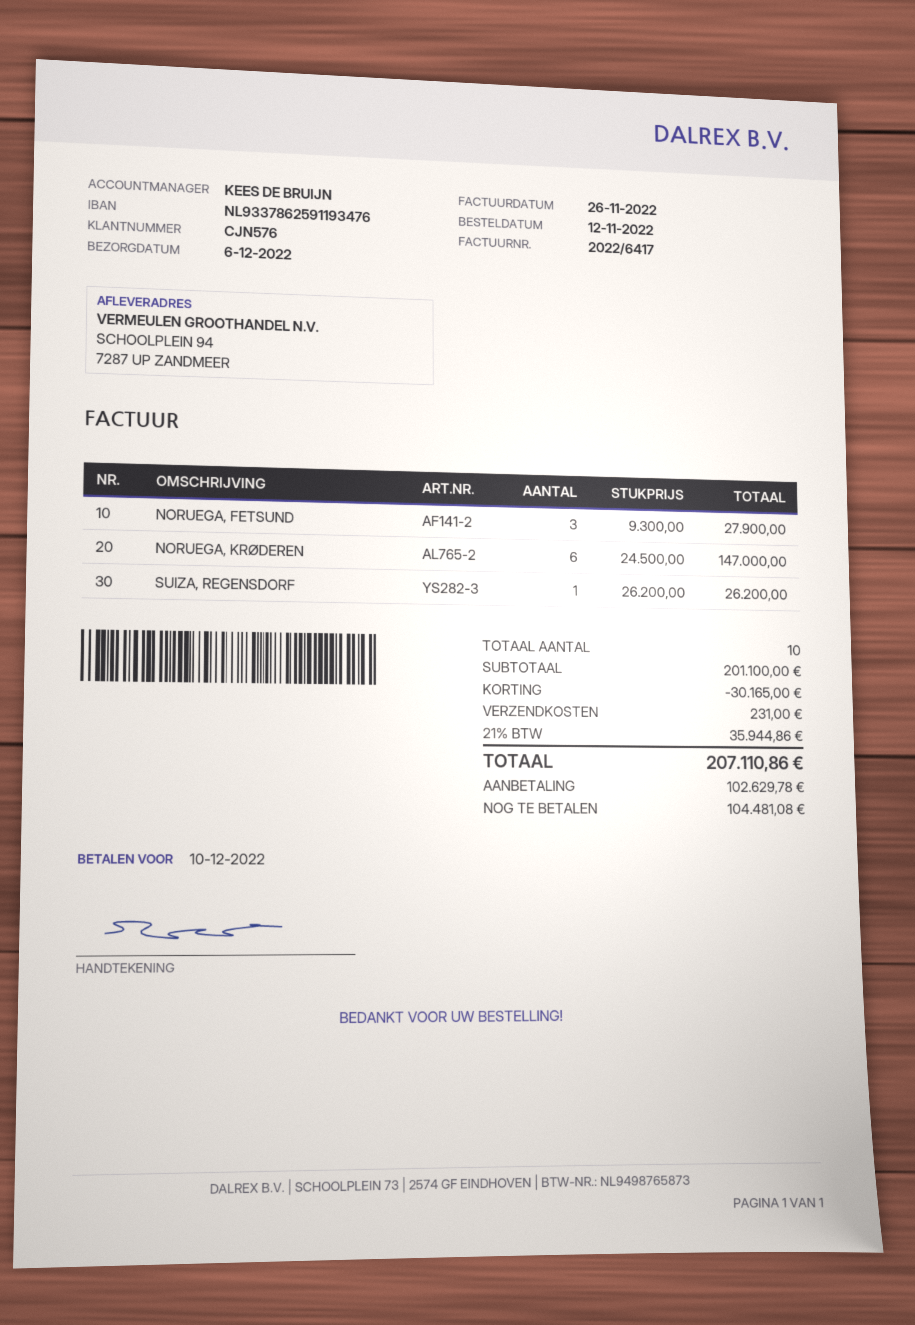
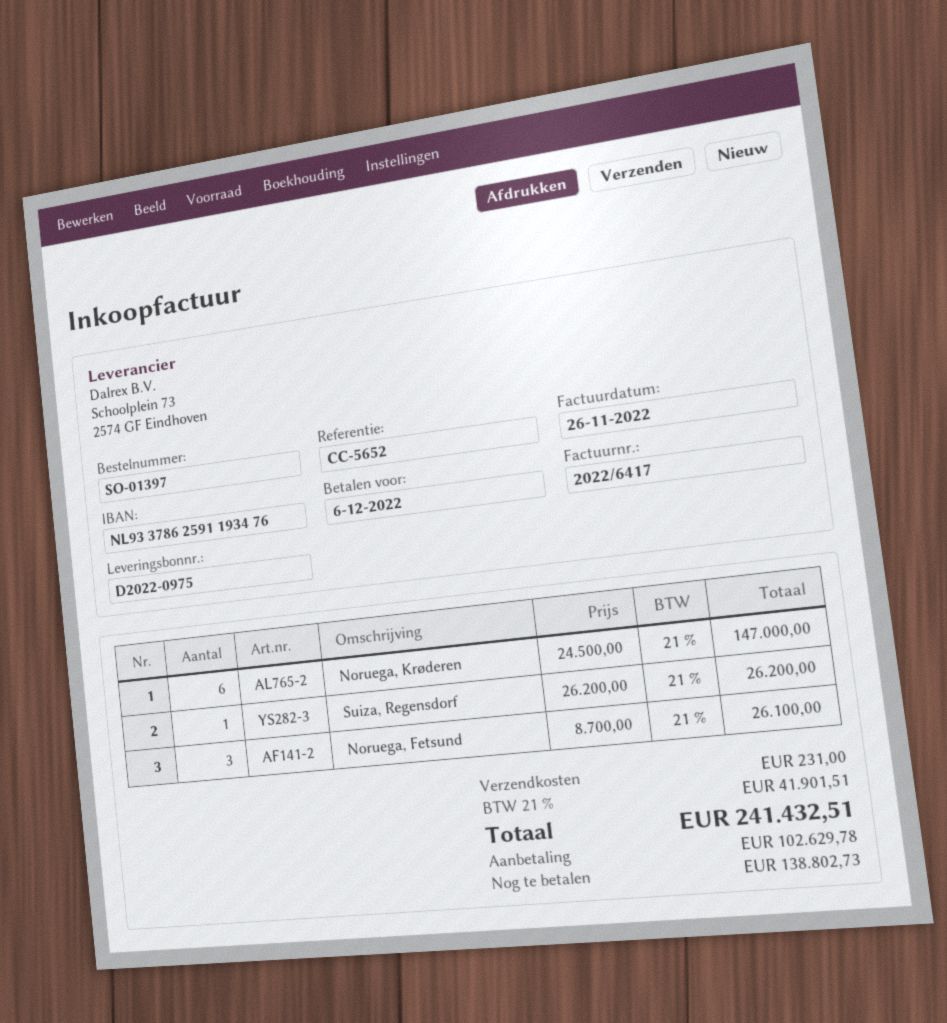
due date: 2022-12-10 -> 2022-12-06
NORUEGA, FETSUND: 3 x 9300.00 = 27900.00 -> 3 x 8700.00 = 26100.00
discount: 30165.00 -> none
tax: 21% = 35944.86 -> 21% = 41901.51
total: 207110.86 -> 241432.51
balance: 104481.08 -> 138802.73

